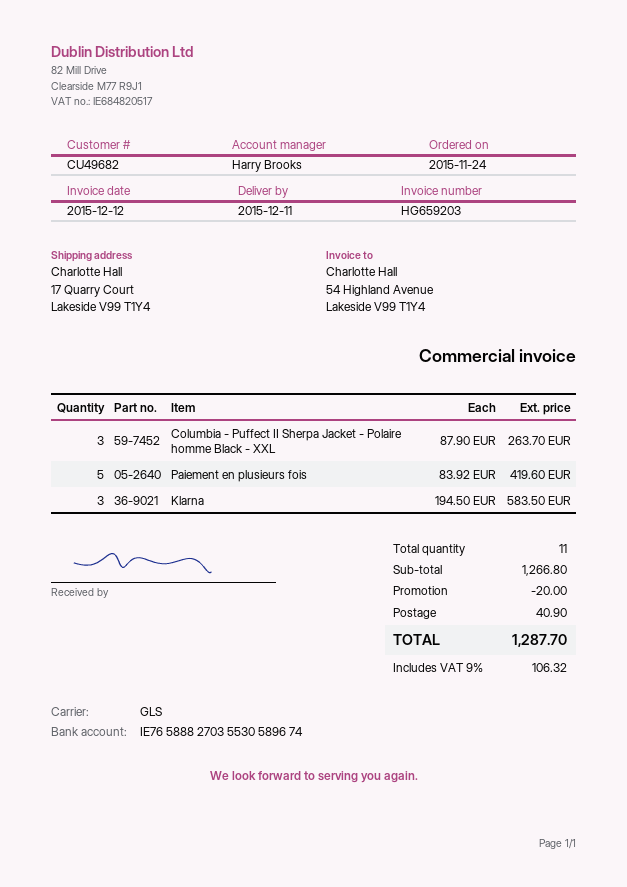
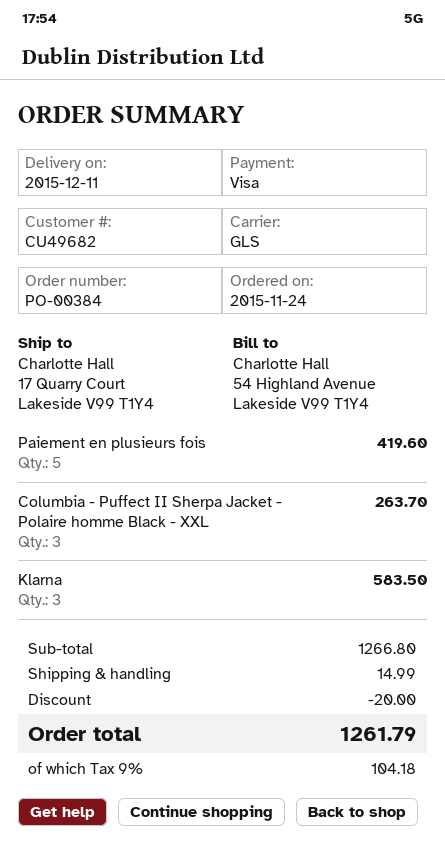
shipping: 40.90 -> 14.99
tax: 9% = 106.32 -> 9% = 104.18
total: 1287.70 -> 1261.79

